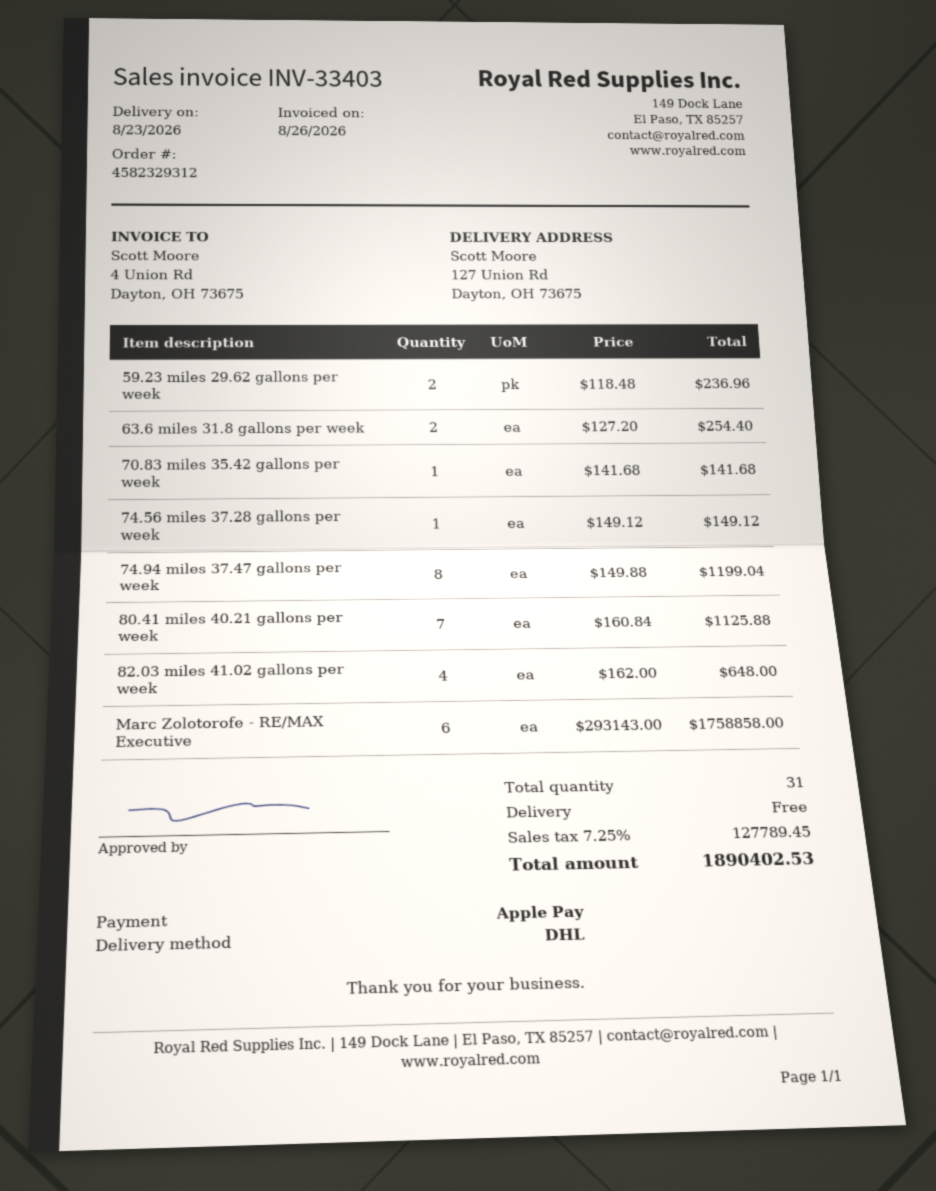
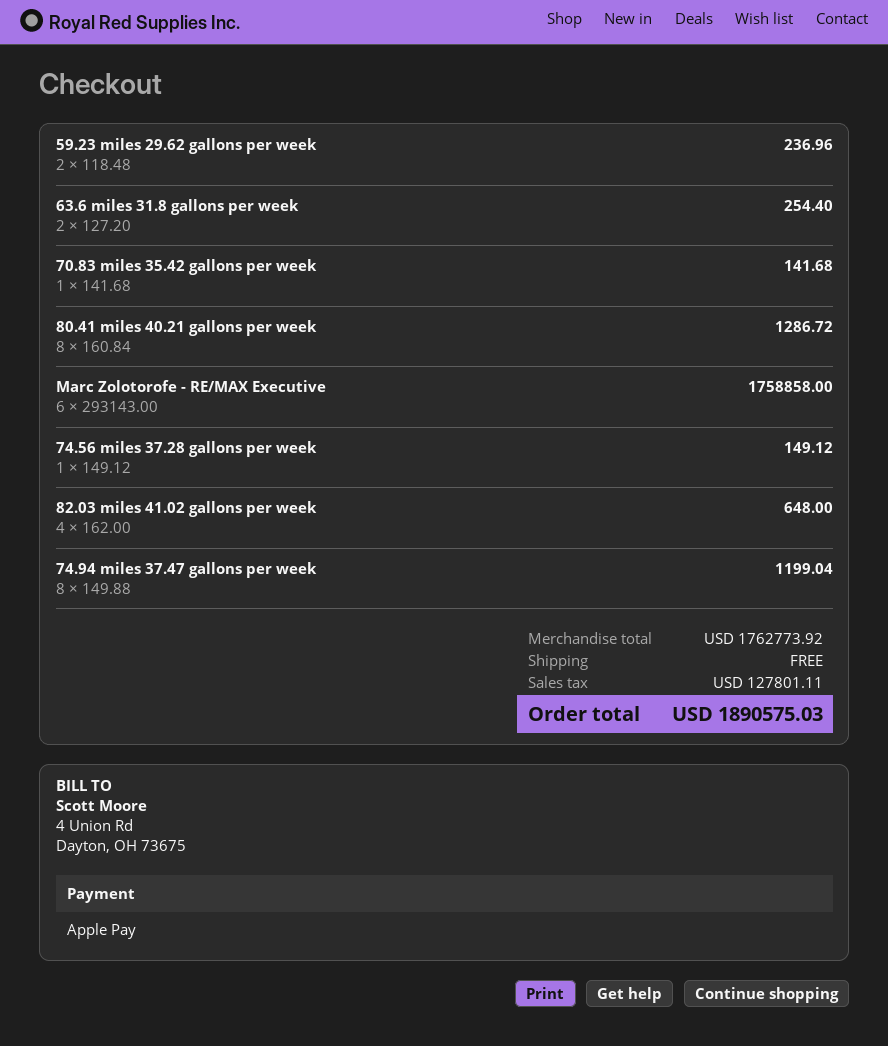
80.41 miles 40.21 gallons per week: 7 x 160.84 = 1125.88 -> 8 x 160.84 = 1286.72
tax: 127789.45 -> 127801.11
total: 1890402.53 -> 1890575.03

